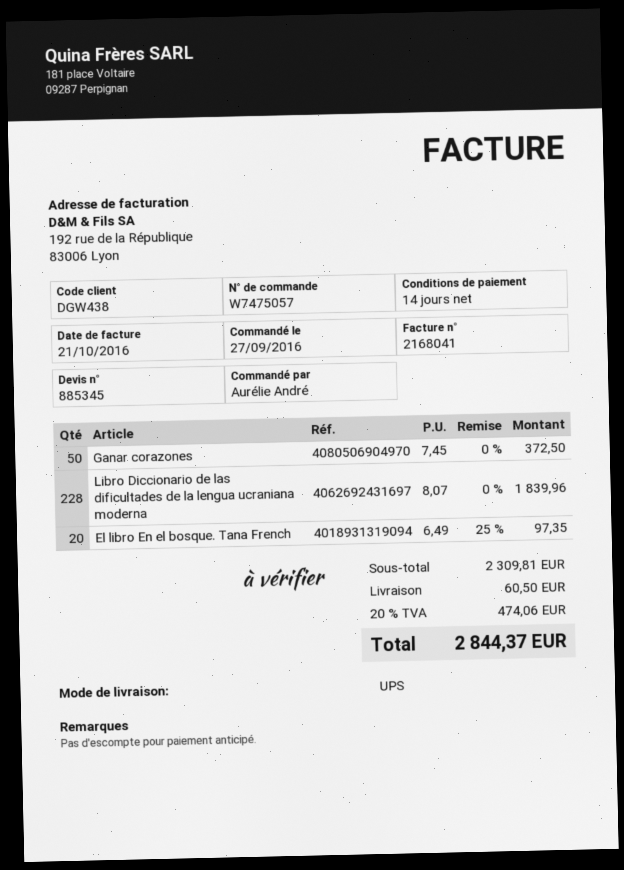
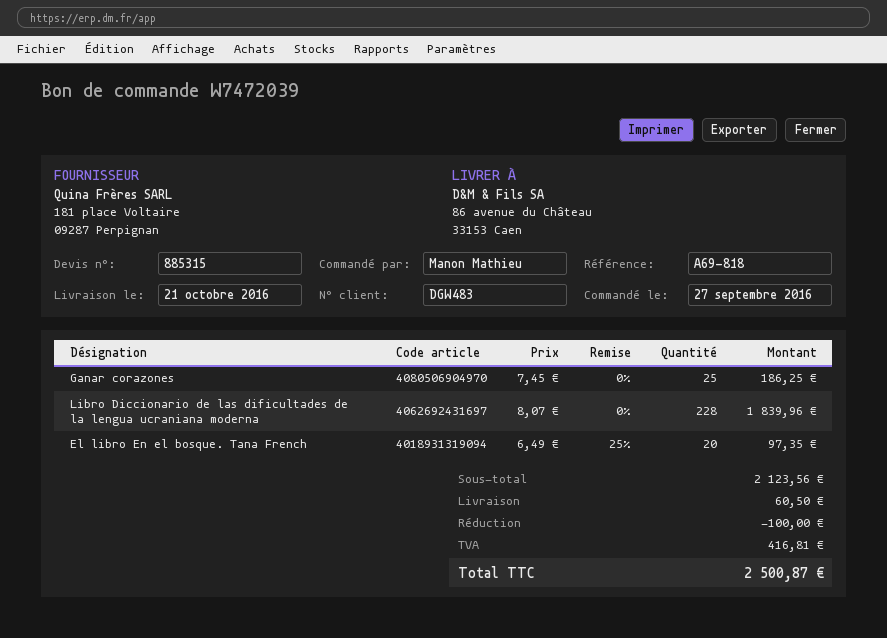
quote number: 885345 -> 885315
order number: W7475057 -> W7472039
customer number: DGW438 -> DGW483
ordered by: Aurélie André -> Manon Mathieu
Ganar corazones: 50 x 7.45 = 372.50 -> 25 x 7.45 = 186.25
subtotal: 2309.81 -> 2123.56
discount: none -> 100.00
tax: 474.06 -> 416.81
total: 2844.37 -> 2500.87

